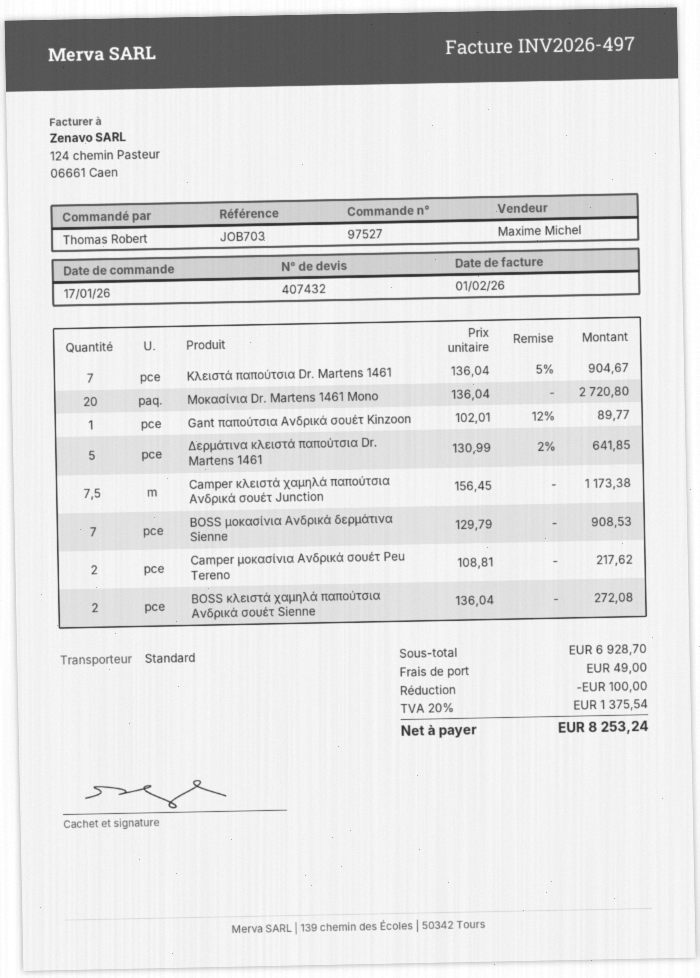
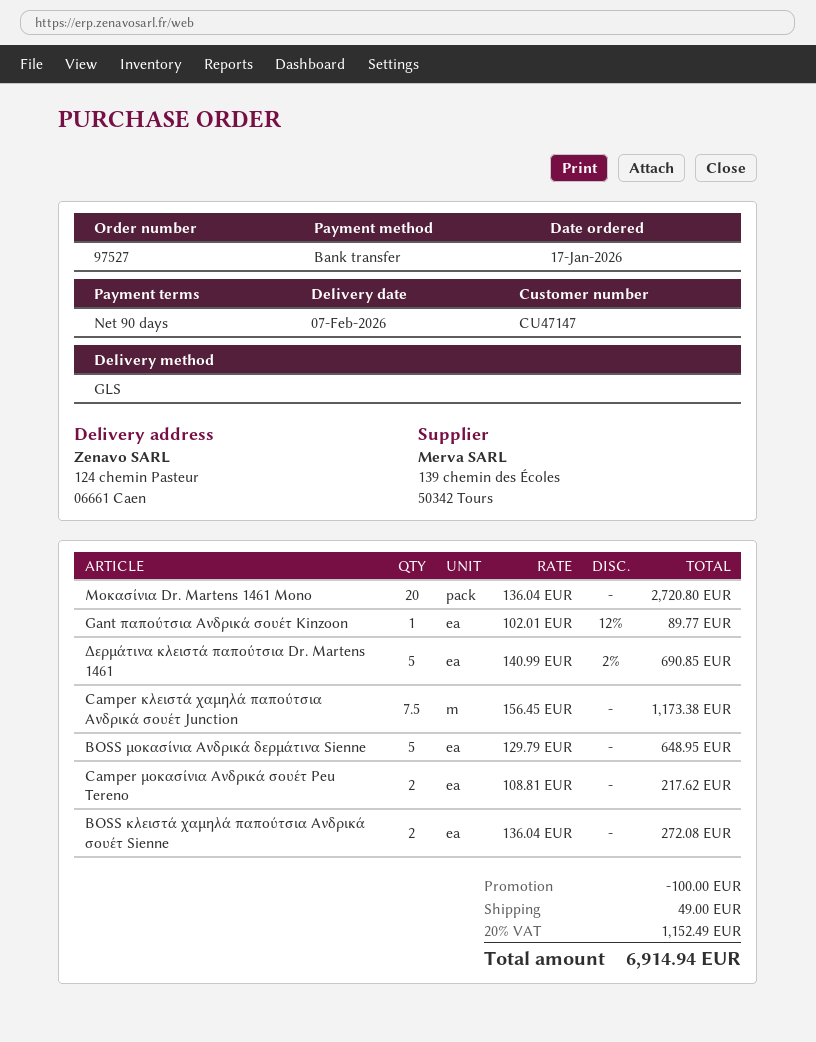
shipping method: standard -> GLS
Κλειστά παπούτσια Dr. Martens 1461: 7 x 136.04 - 5% = 904.67 -> none
Δερμάτινα κλειστά παπούτσια Dr. Martens 1461: 5 x 130.99 - 2% = 641.85 -> 5 x 140.99 - 2% = 690.85
BOSS μοκασίνια Ανδρικά δερμάτινα Sienne: 7 x 129.79 = 908.53 -> 5 x 129.79 = 648.95
tax: 20% = 1375.54 -> 20% = 1152.49
total: 8253.24 -> 6914.94

